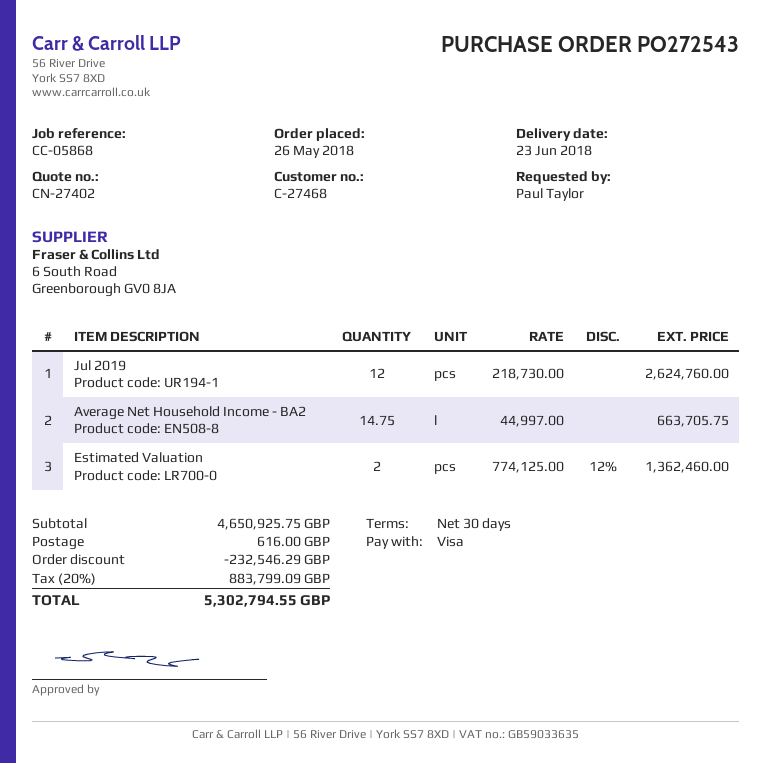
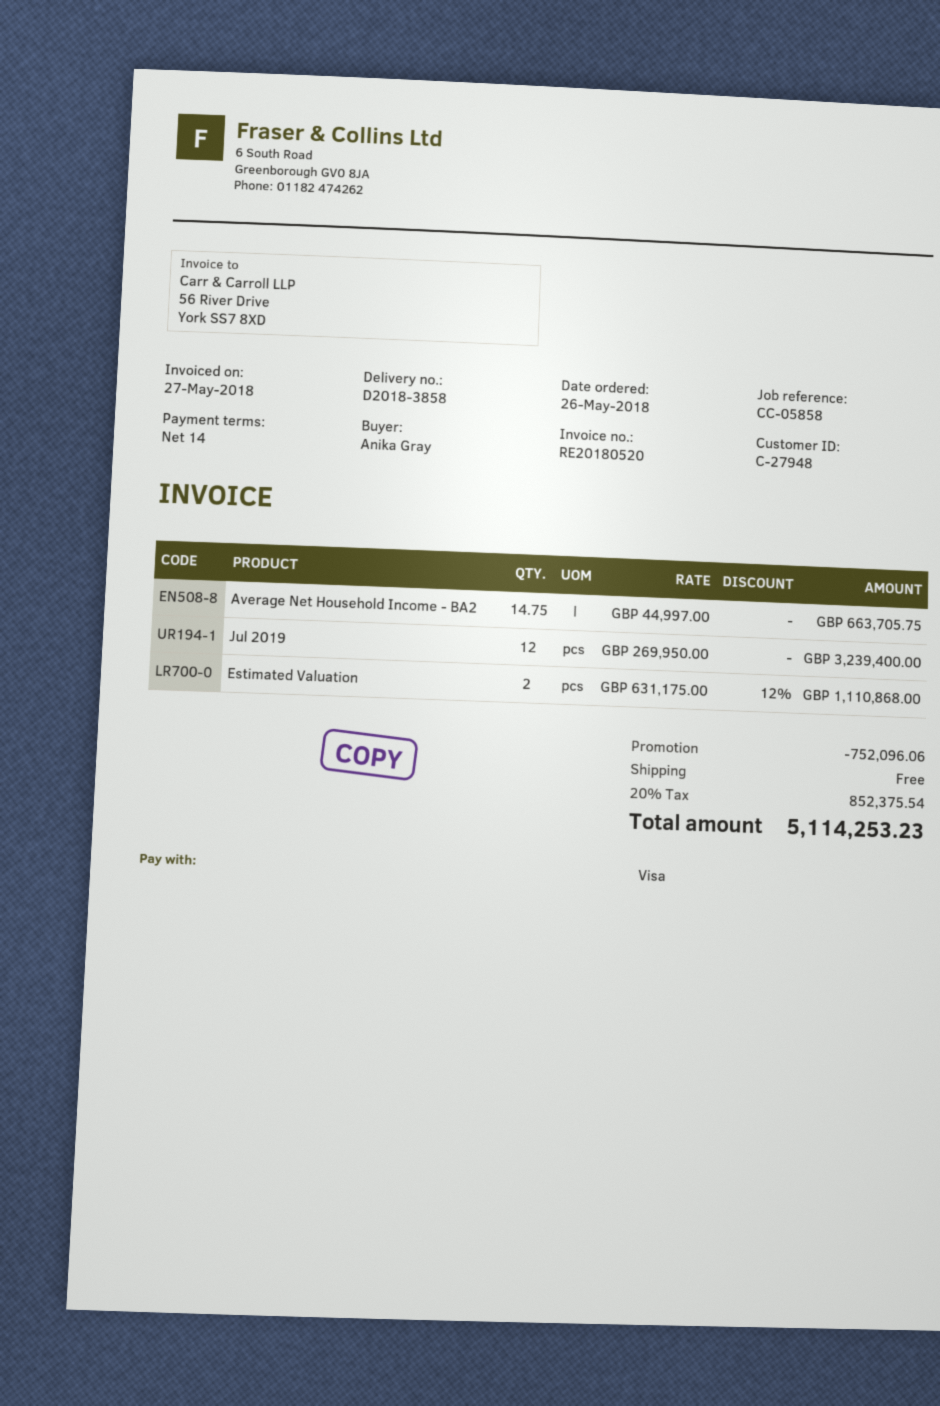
payment terms: 30 days -> 14 days
customer number: C-27468 -> C-27948
reference: CC-05868 -> CC-05858
ordered by: Paul Taylor -> Anika Gray
Jul 2019: 12 x 218730.00 = 2624760.00 -> 12 x 269950.00 = 3239400.00
Estimated Valuation: 2 x 774125.00 - 12% = 1362460.00 -> 2 x 631175.00 - 12% = 1110868.00
discount: 232546.29 -> 752096.06
shipping: 616.00 -> 0.00
tax: 20% = 883799.09 -> 20% = 852375.54
total: 5302794.55 -> 5114253.23

